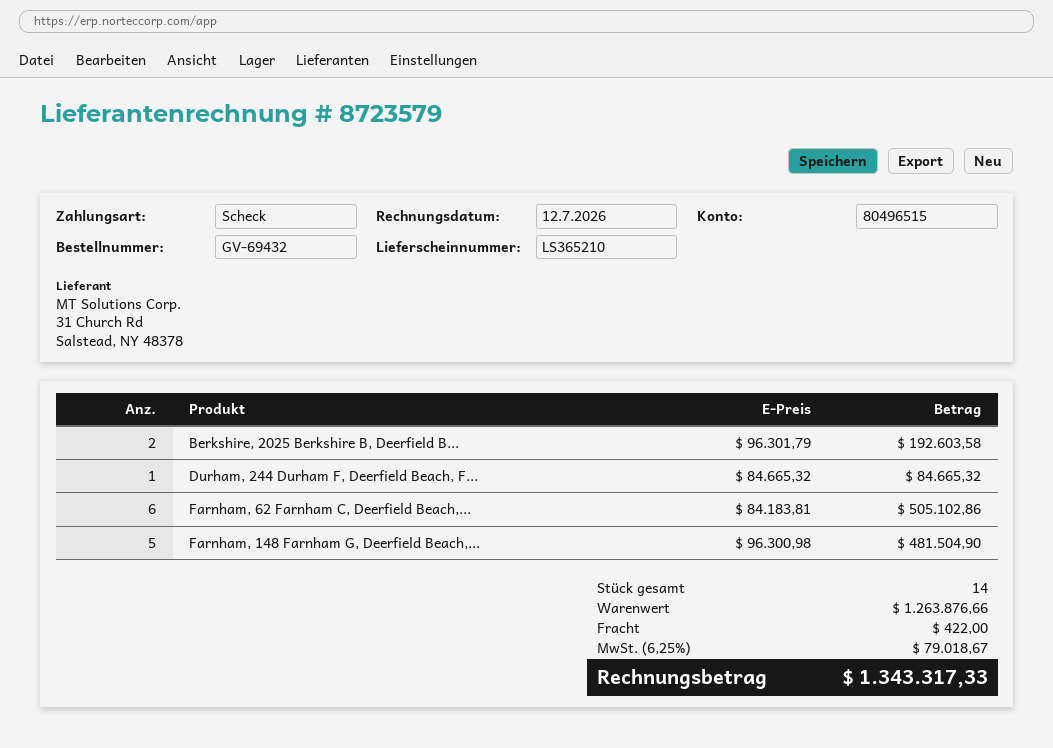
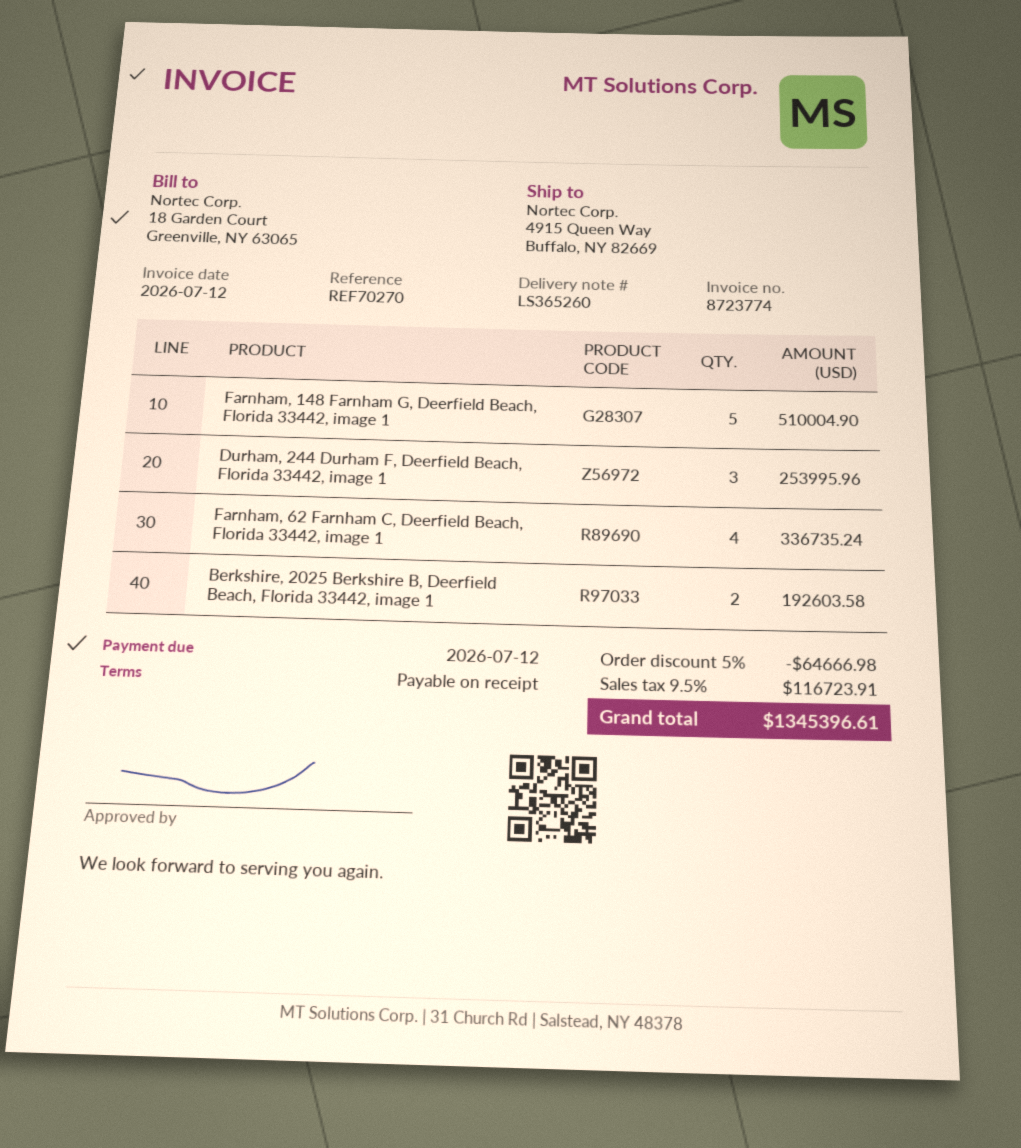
delivery note number: LS365210 -> LS365260
invoice number: 8723579 -> 8723774
Durham, 244 Durham F, Deerfield Beach, F...: 1 for 84665.32 -> 3 for 253995.96
Farnham, 62 Farnham C, Deerfield Beach,...: 6 for 505102.86 -> 4 for 336735.24
Farnham, 148 Farnham G, Deerfield Beach,...: 5 for 481504.90 -> 5 for 510004.90
discount: none -> 5% = 64666.98
shipping: 422.00 -> none
tax: 6.25% = 79018.67 -> 9.5% = 116723.91
total: 1343317.33 -> 1345396.61

